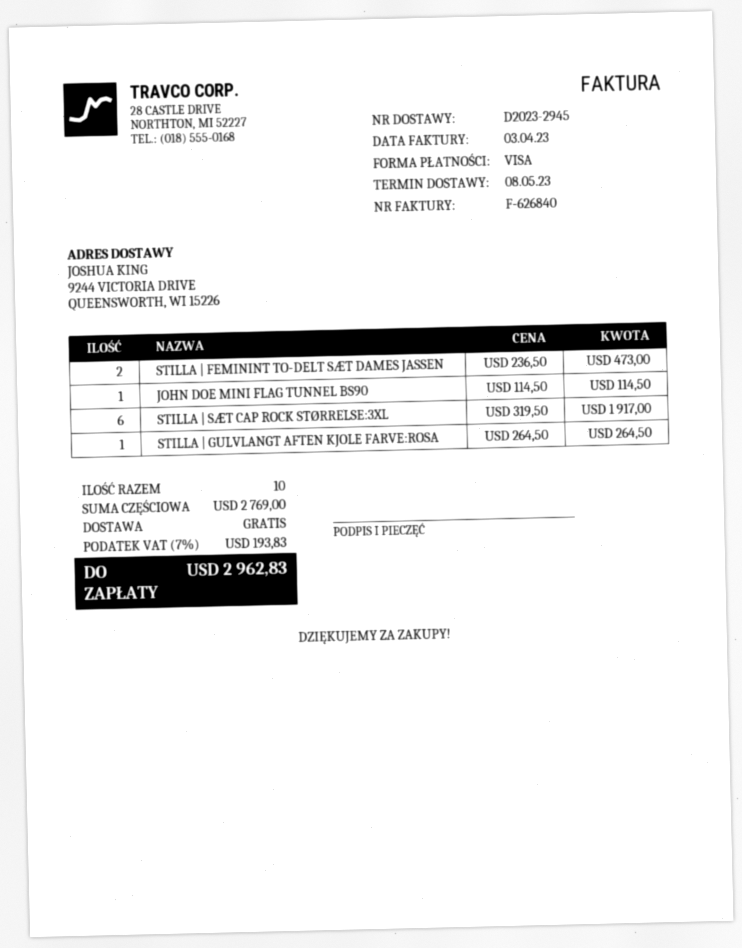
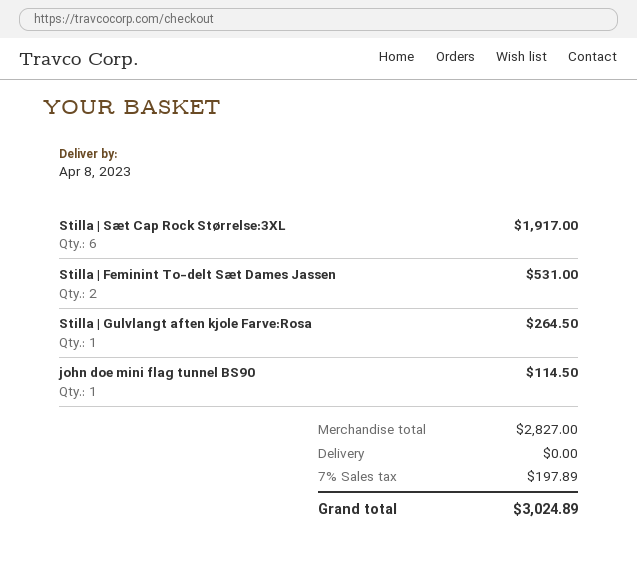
delivery date: 2023-05-08 -> 2023-04-08
STILLA | FEMININT TO-DELT SÆT DAMES JASSEN: 2 for 473.00 -> 2 for 531.00
subtotal: 2769.00 -> 2827.00
tax: 7% = 193.83 -> 7% = 197.89
total: 2962.83 -> 3024.89

